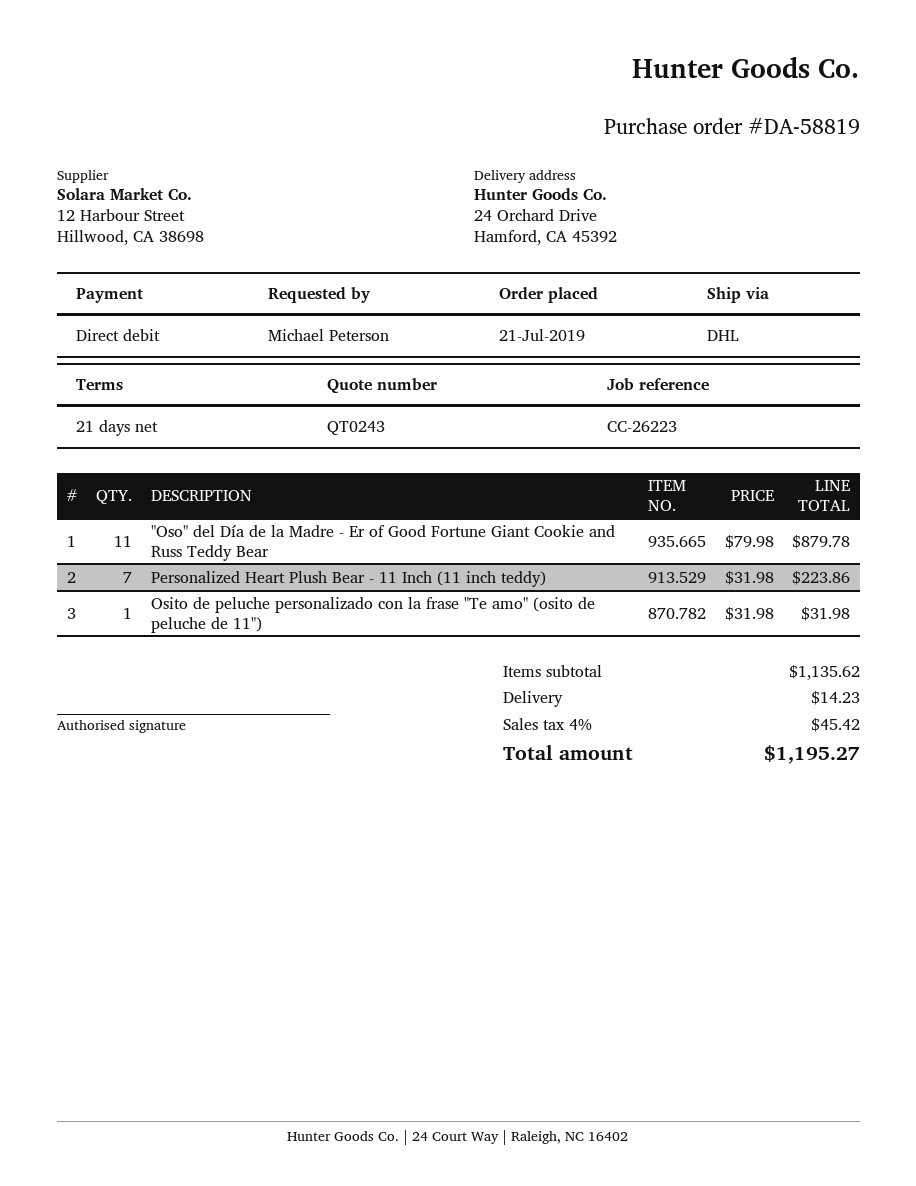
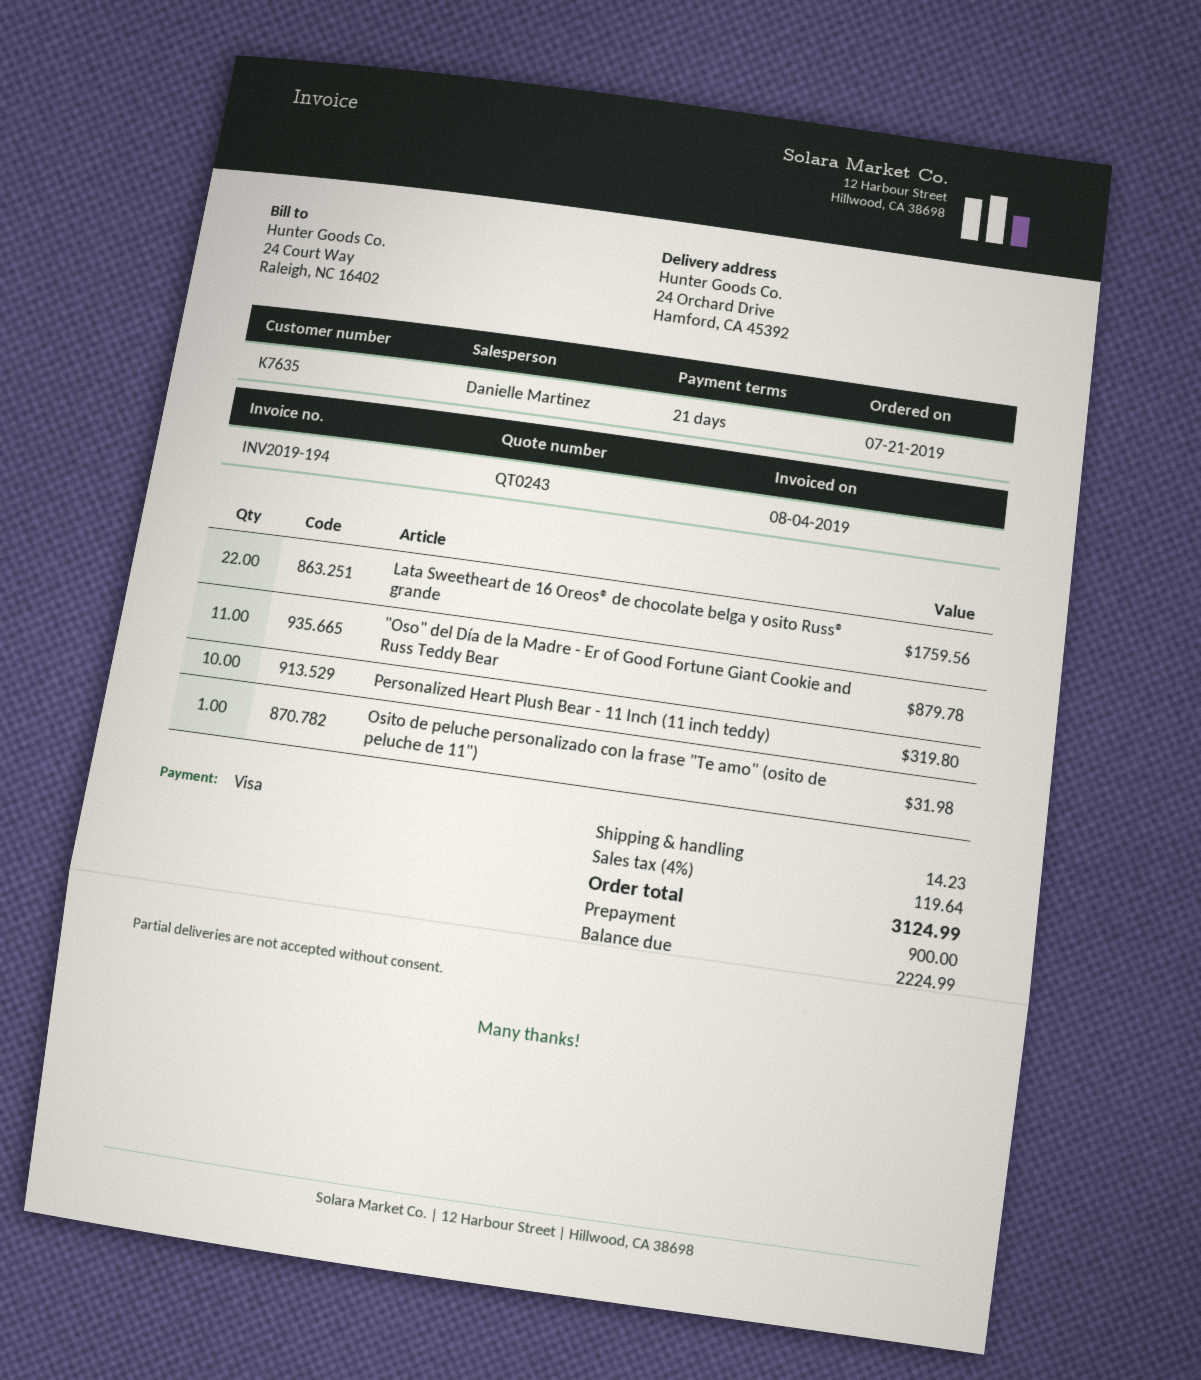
payment method: direct debit -> Visa
Personalized Heart Plush Bear - 11 Inch (11 inch teddy): 7 for 223.86 -> 10 for 319.80
Lata Sweetheart de 16 Oreos® de chocolate belga y osito Russ® grande: none -> 22 for 1759.56
tax: 4% = 45.42 -> 4% = 119.64
total: 1195.27 -> 3124.99

